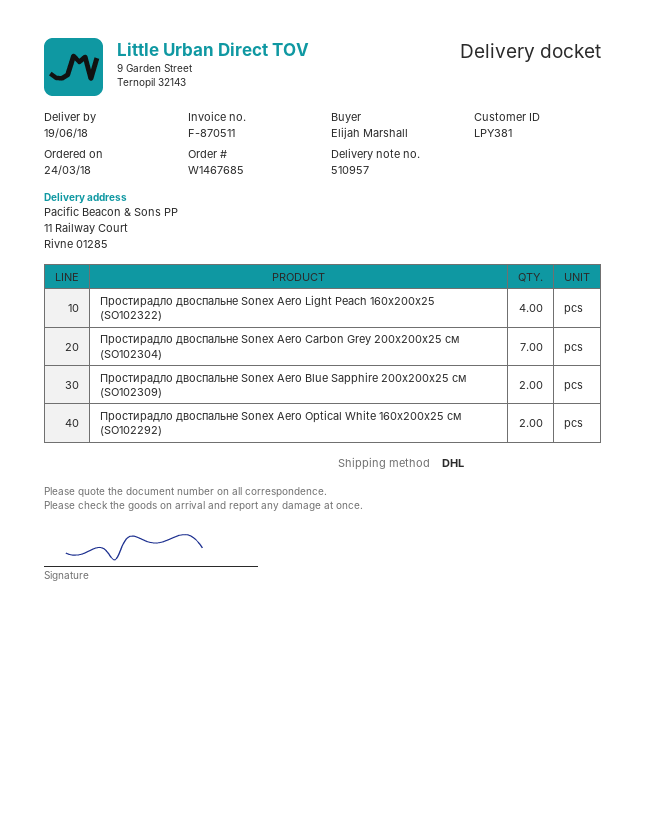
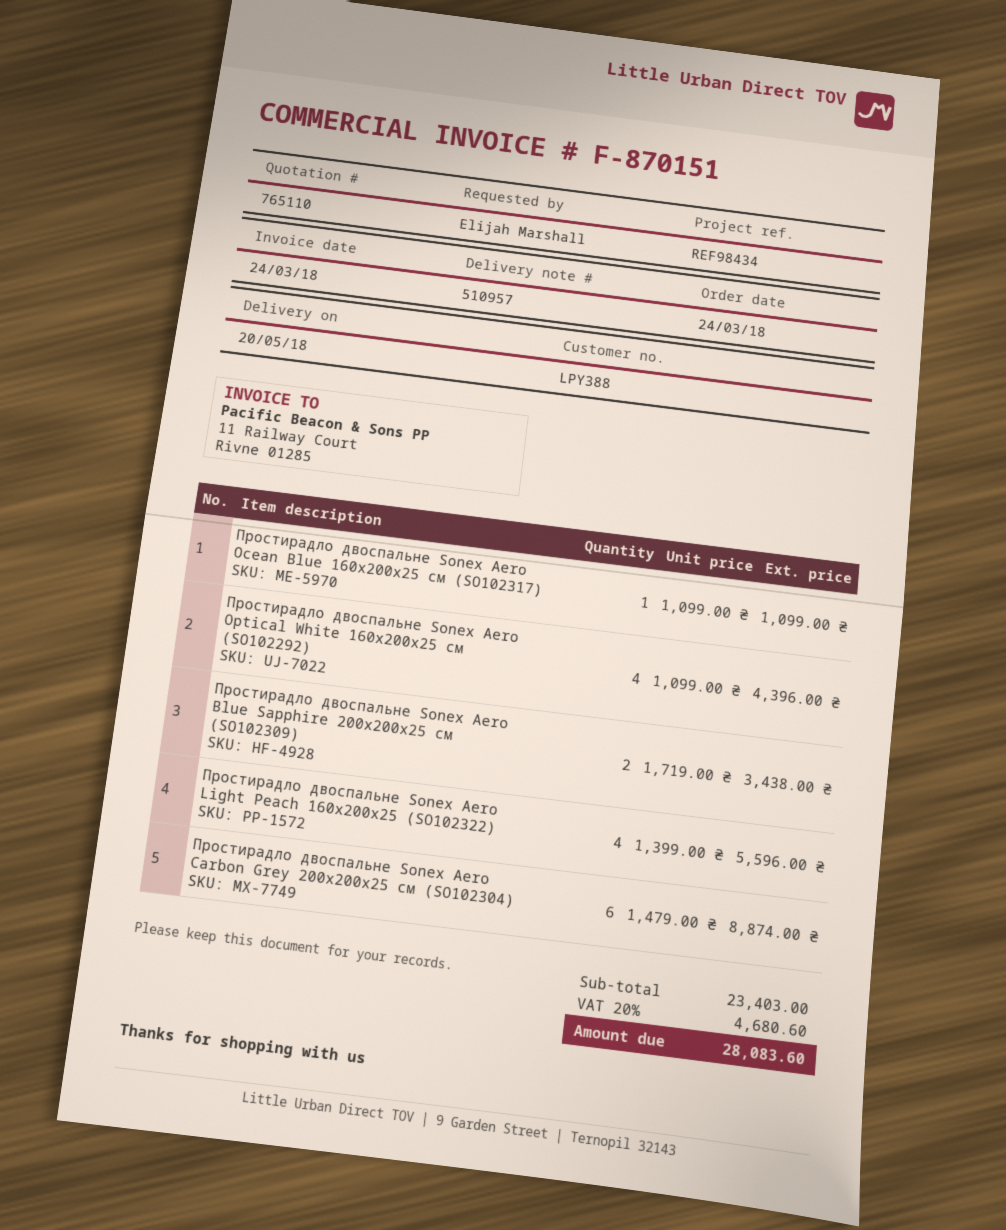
delivery date: 2018-06-19 -> 2018-05-20
invoice number: F-870511 -> F-870151
customer number: LPY381 -> LPY388
Простирадло двоспальне Sonex Aero Carbon Grey 200x200x25 см (SO102304): 7 -> 6
Простирадло двоспальне Sonex Aero Optical White 160x200x25 см (SO102292): 2 -> 4
Простирадло двоспальне Sonex Aero Ocean Blue 160x200x25 см (SO102317): none -> 1

